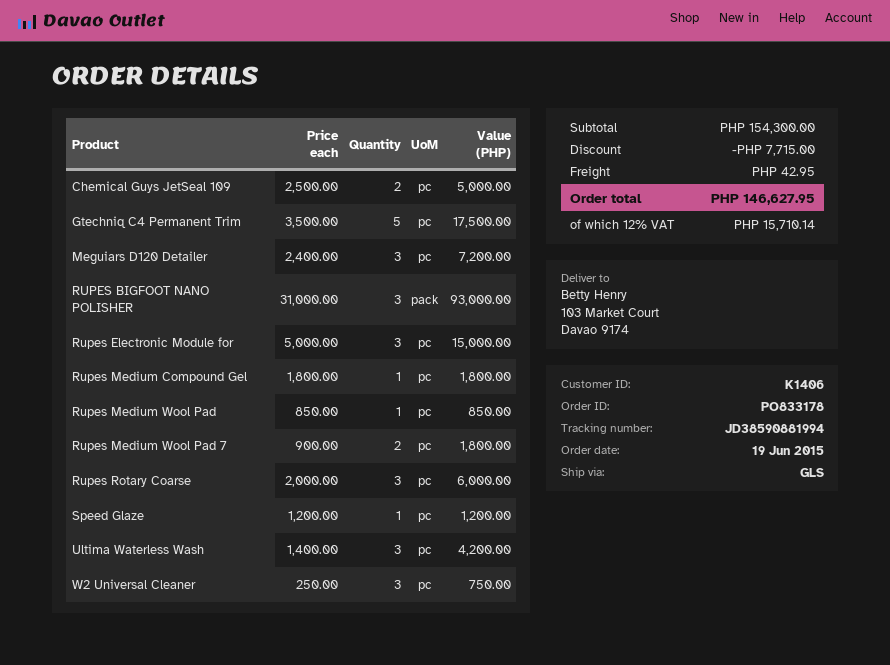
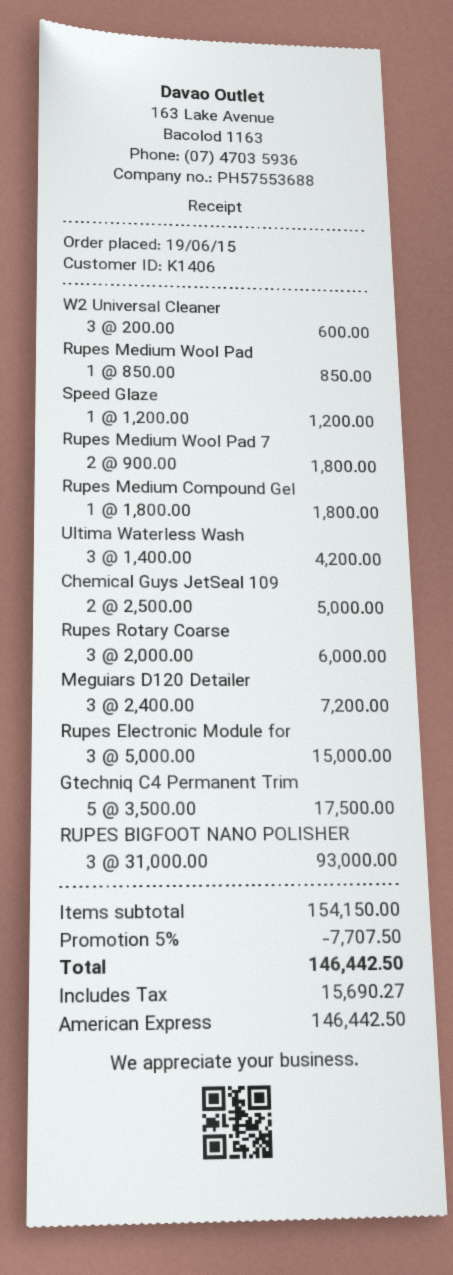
W2 Universal Cleaner: 3 x 250.00 = 750.00 -> 3 x 200.00 = 600.00
subtotal: 154300.00 -> 154150.00
discount: 7715.00 -> 7707.50
shipping: 42.95 -> none
tax: 15710.14 -> 15690.27
total: 146627.95 -> 146442.50

